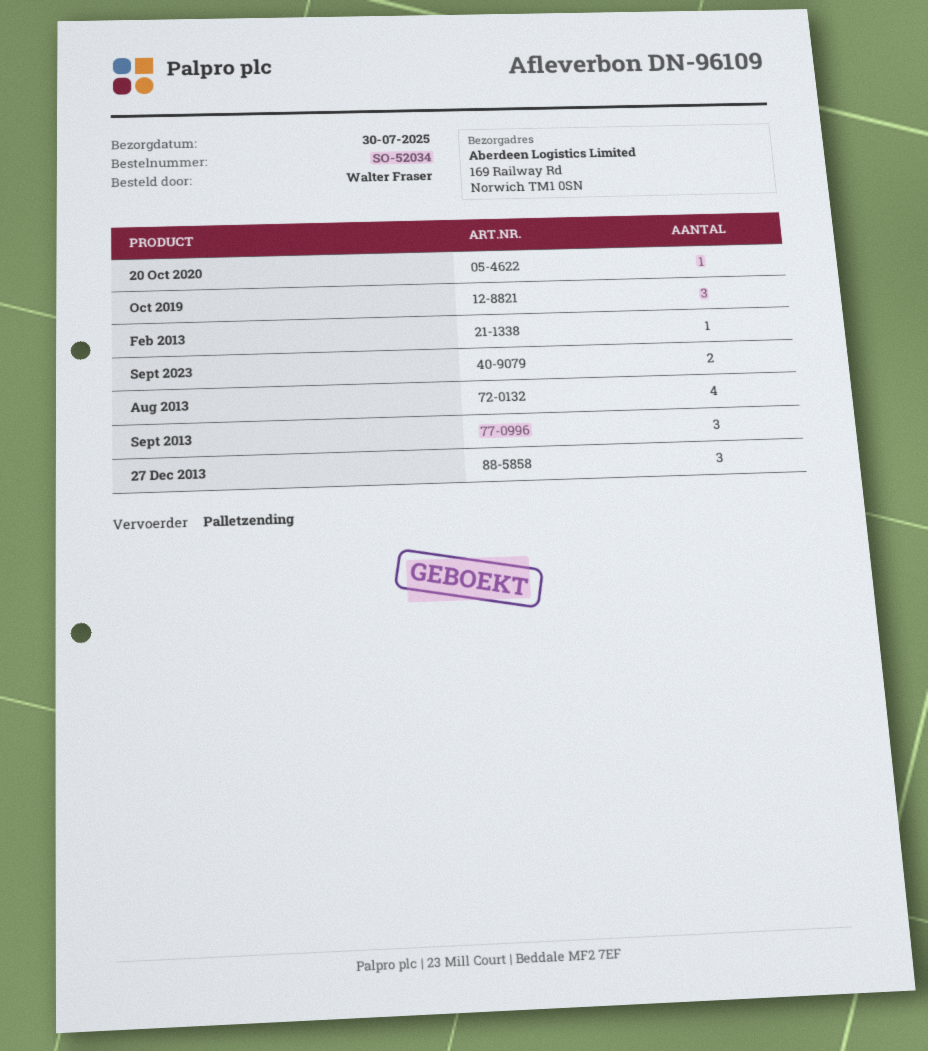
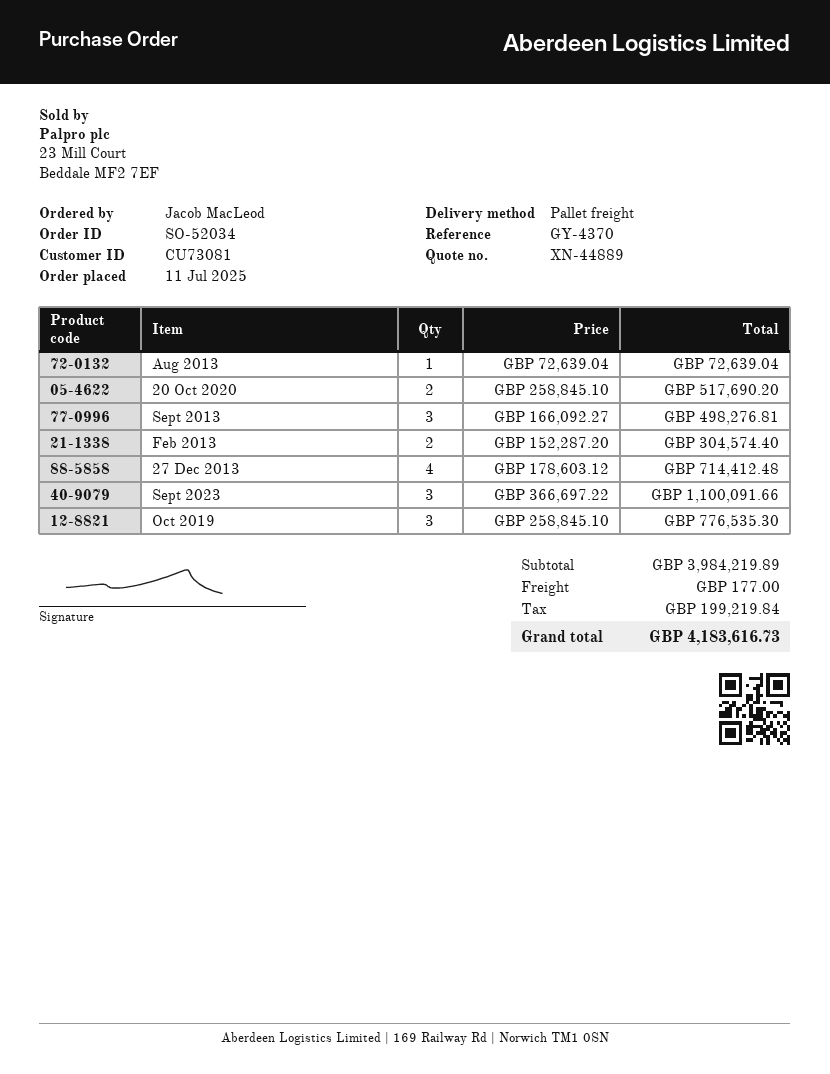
ordered by: Walter Fraser -> Jacob MacLeod
20 Oct 2020: 1 -> 2
Feb 2013: 1 -> 2
Sept 2023: 2 -> 3
Aug 2013: 4 -> 1
27 Dec 2013: 3 -> 4

